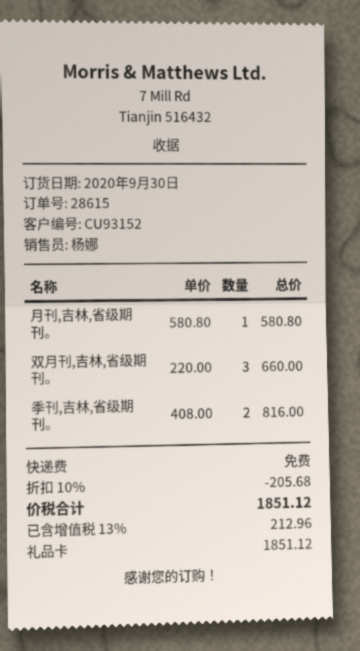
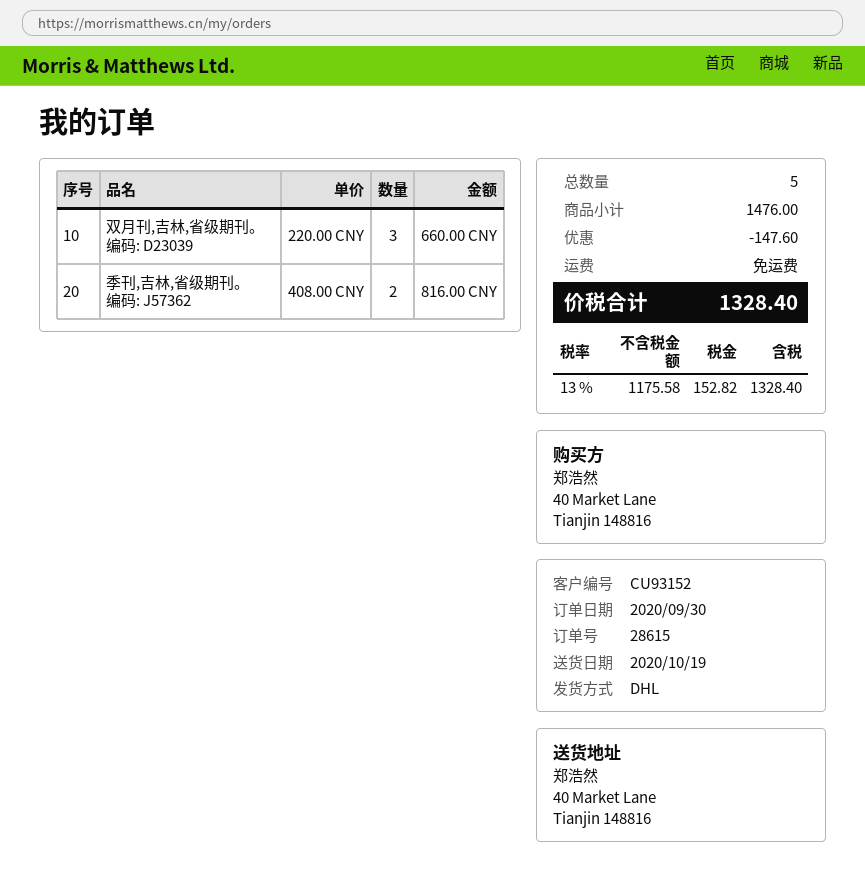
月刊,吉林,省级期刊。: 1 x 580.80 = 580.80 -> none
discount: 205.68 -> 147.60
tax: 13% = 212.96 -> 13% = 152.82
total: 1851.12 -> 1328.40

